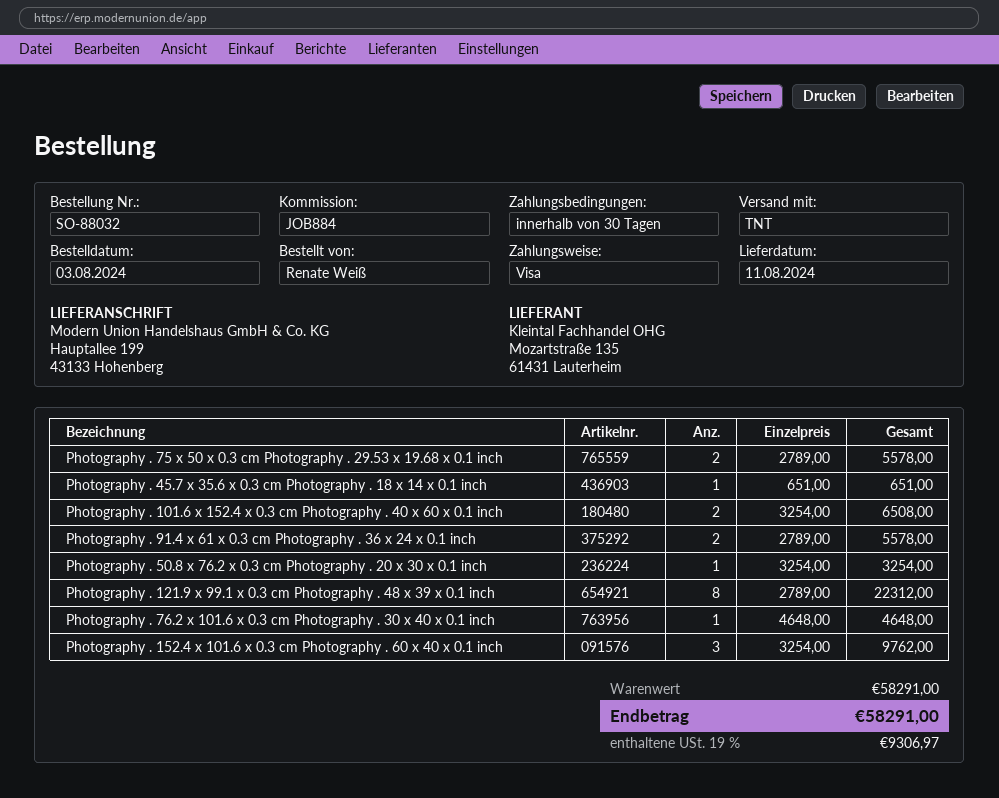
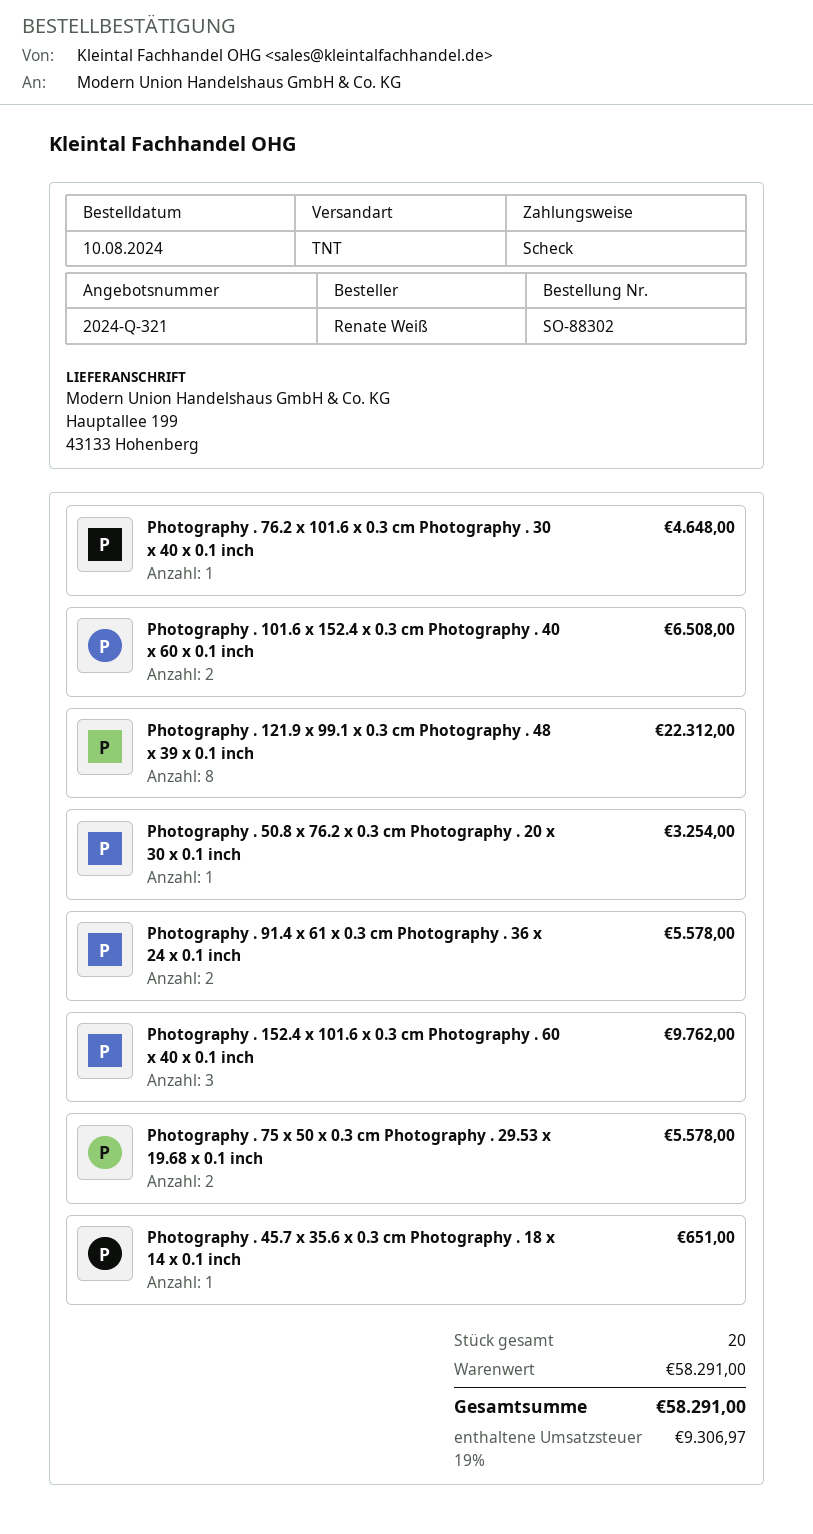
order number: SO-88032 -> SO-88302
order date: 2024-08-03 -> 2024-08-10
payment method: Visa -> cheque

